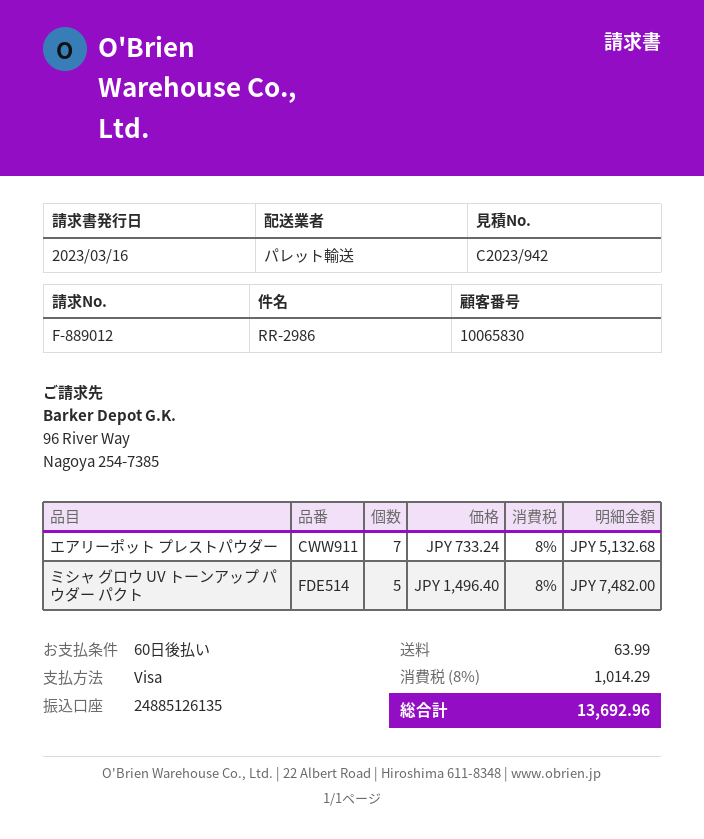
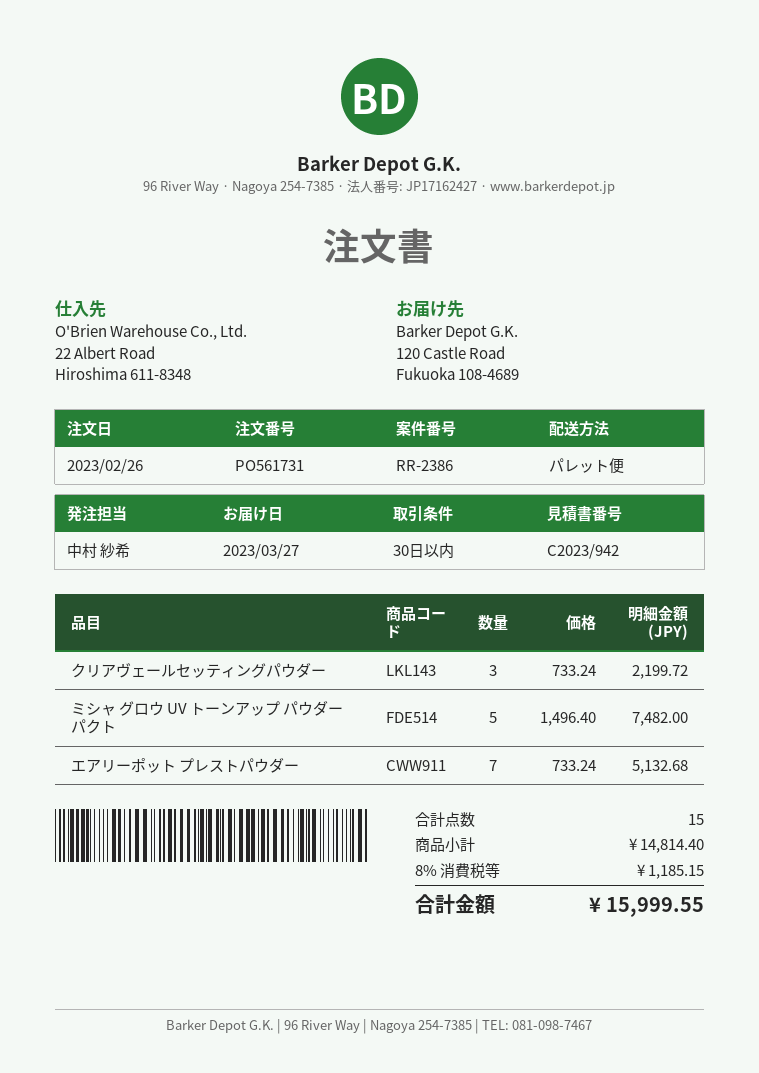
payment terms: 60 days -> 30 days
reference: RR-2986 -> RR-2386
クリアヴェールセッティングパウダー: none -> 3 x 733.24 = 2199.72
shipping: 63.99 -> none
tax: 8% = 1014.29 -> 8% = 1185.15
total: 13692.96 -> 15999.55

